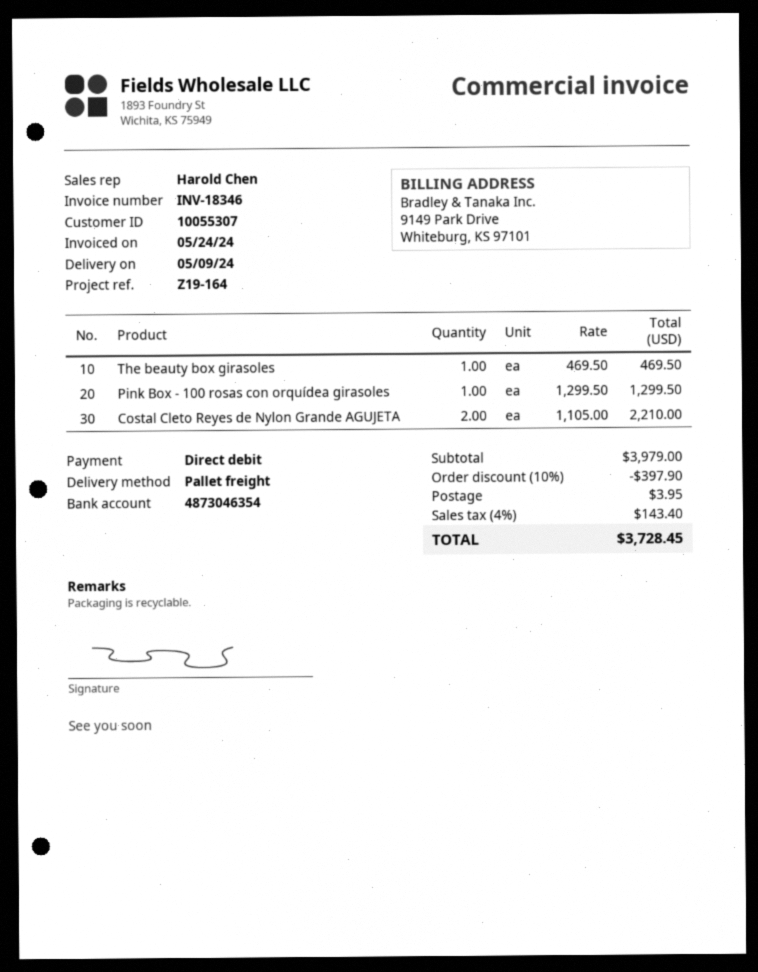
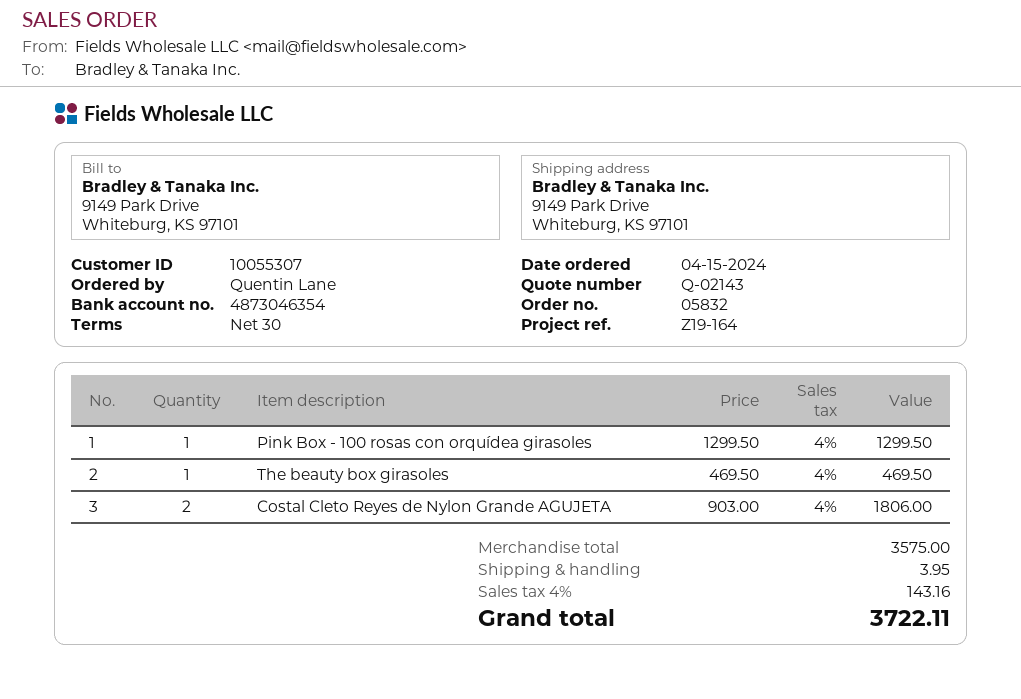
Costal Cleto Reyes de Nylon Grande AGUJETA: 2 x 1105.00 = 2210.00 -> 2 x 903.00 = 1806.00
subtotal: 3979.00 -> 3575.00
discount: 10% = 397.90 -> none
tax: 4% = 143.40 -> 4% = 143.16
total: 3728.45 -> 3722.11

